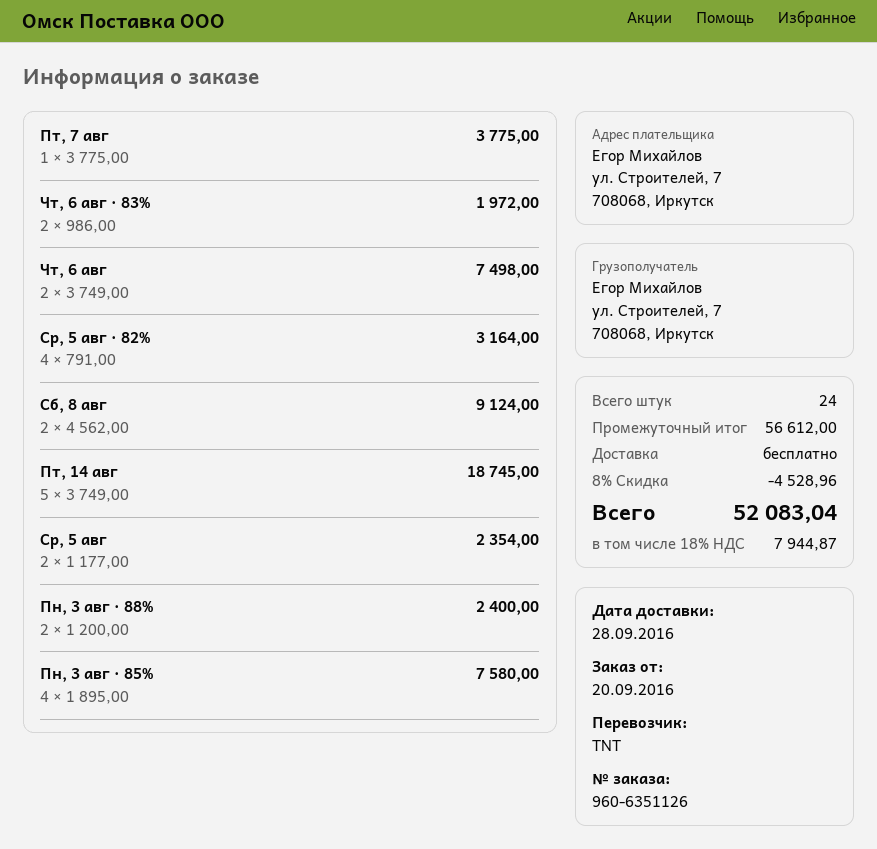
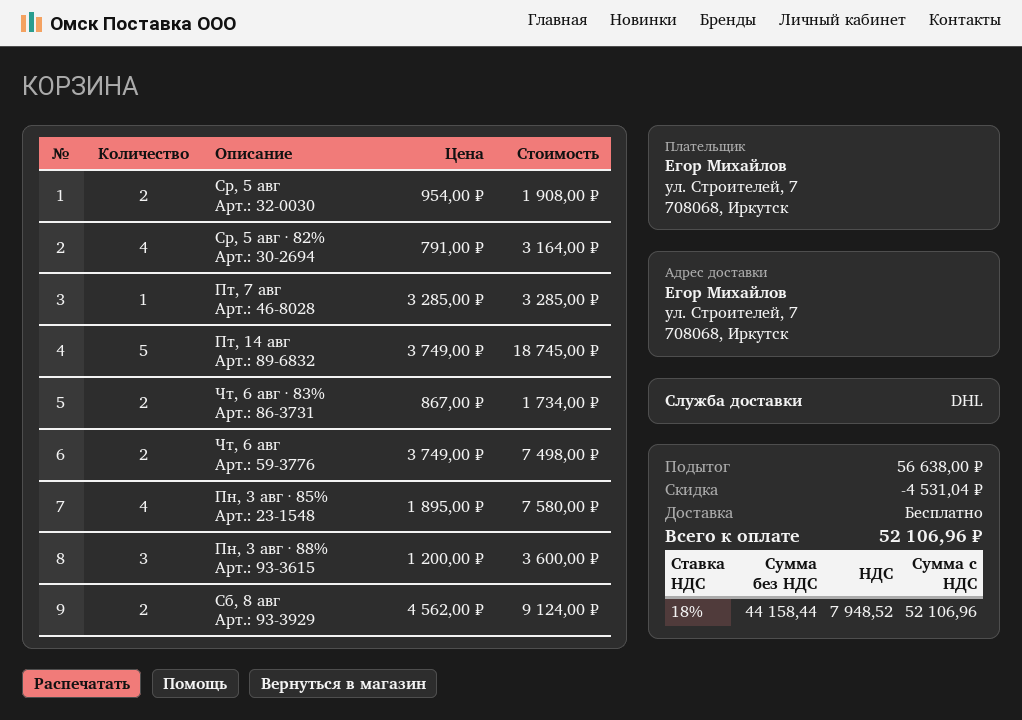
shipping method: TNT -> DHL
Пт, 7 авг: 1 x 3775.00 = 3775.00 -> 1 x 3285.00 = 3285.00
Чт, 6 авг · 83%: 2 x 986.00 = 1972.00 -> 2 x 867.00 = 1734.00
Ср, 5 авг: 2 x 1177.00 = 2354.00 -> 2 x 954.00 = 1908.00
Пн, 3 авг · 88%: 2 x 1200.00 = 2400.00 -> 3 x 1200.00 = 3600.00
subtotal: 56612.00 -> 56638.00
discount: 4528.96 -> 4531.04
tax: 18% = 7944.87 -> 18% = 7948.52
total: 52083.04 -> 52106.96

